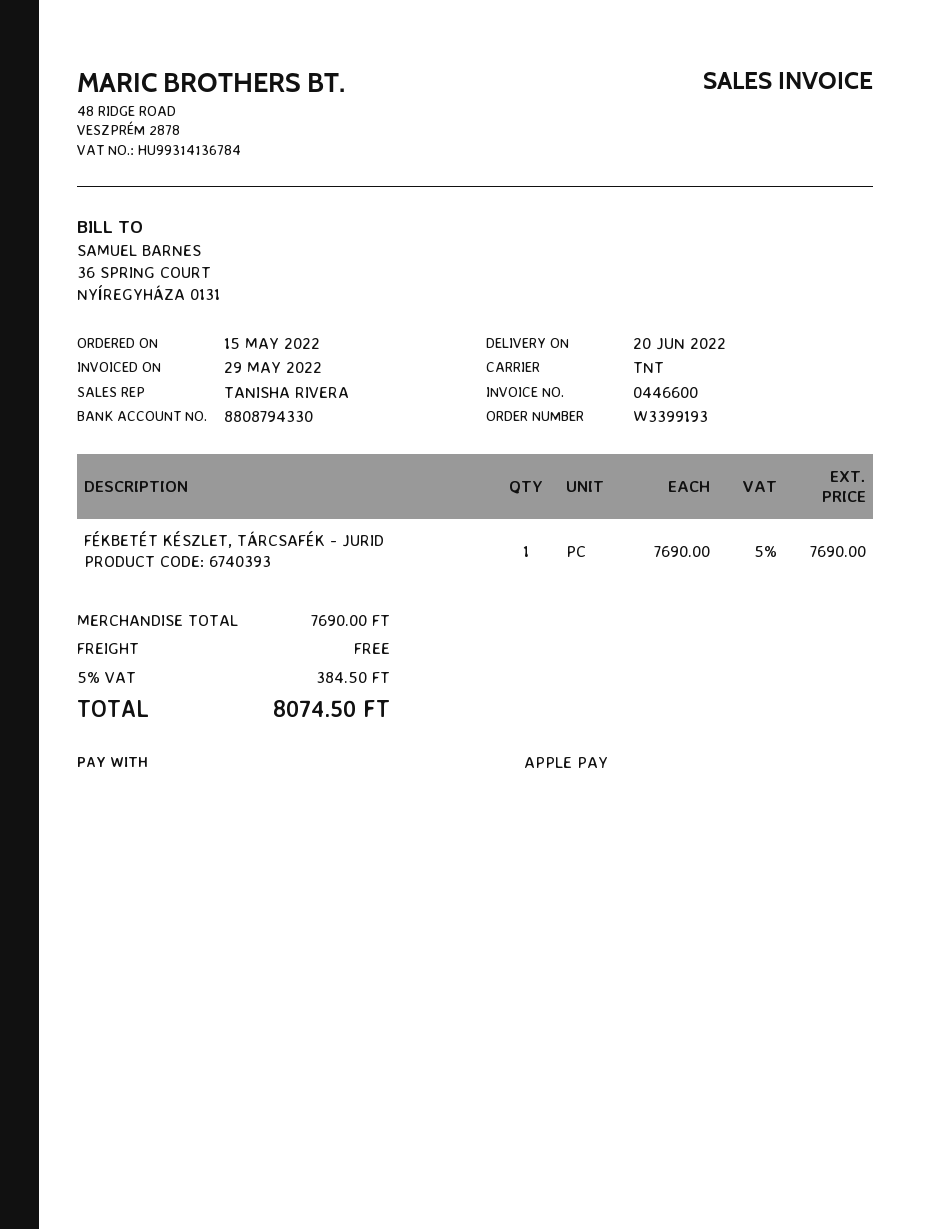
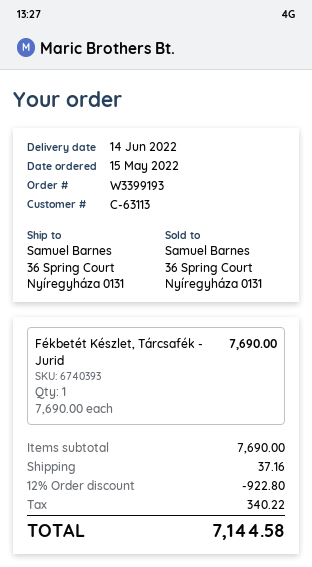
delivery date: 2022-06-20 -> 2022-06-14
discount: none -> 12% = 922.80
shipping: 0.00 -> 37.16
tax: 384.50 -> 340.22
total: 8074.50 -> 7144.58

